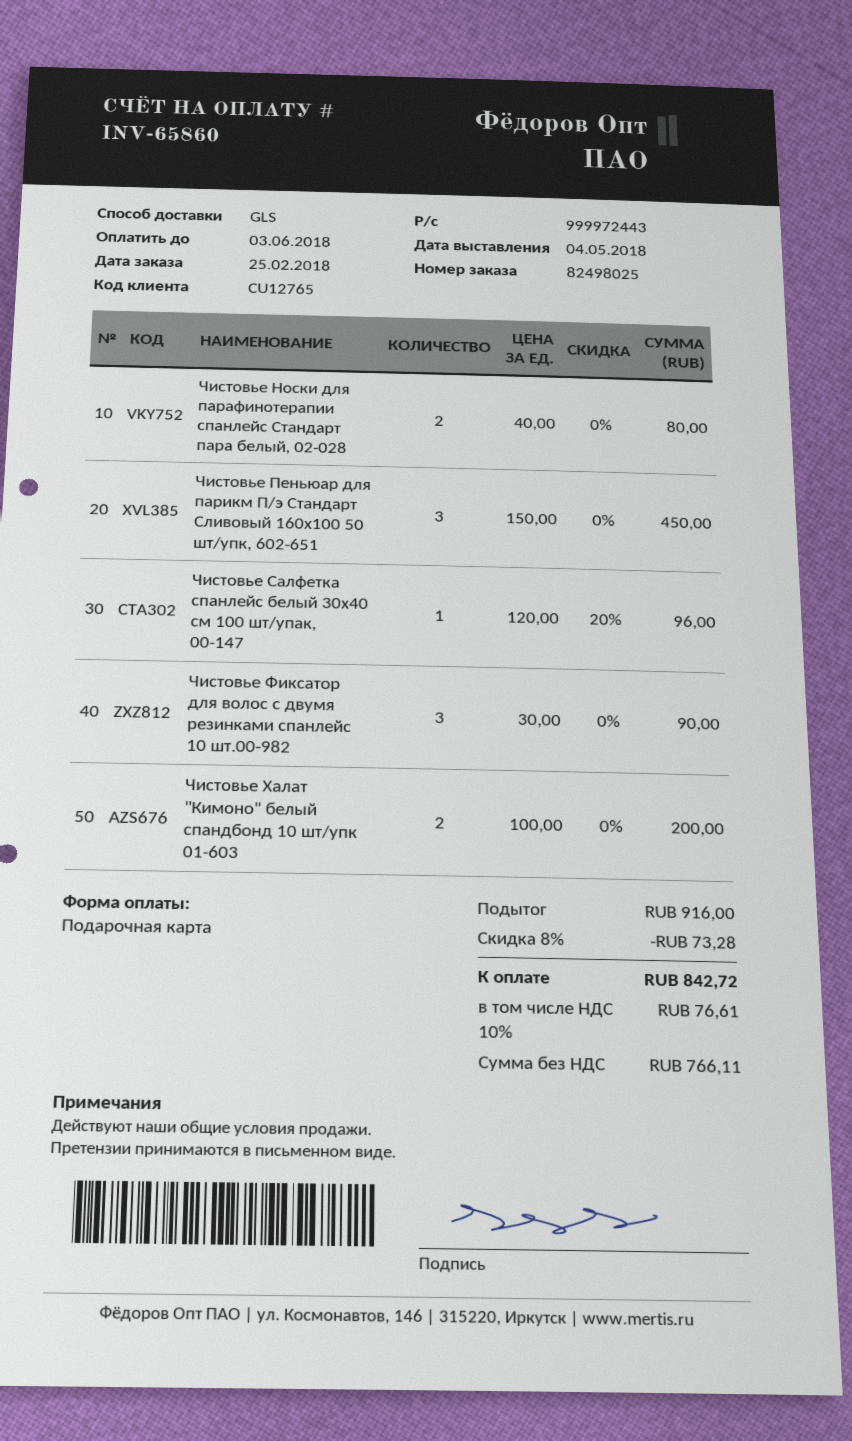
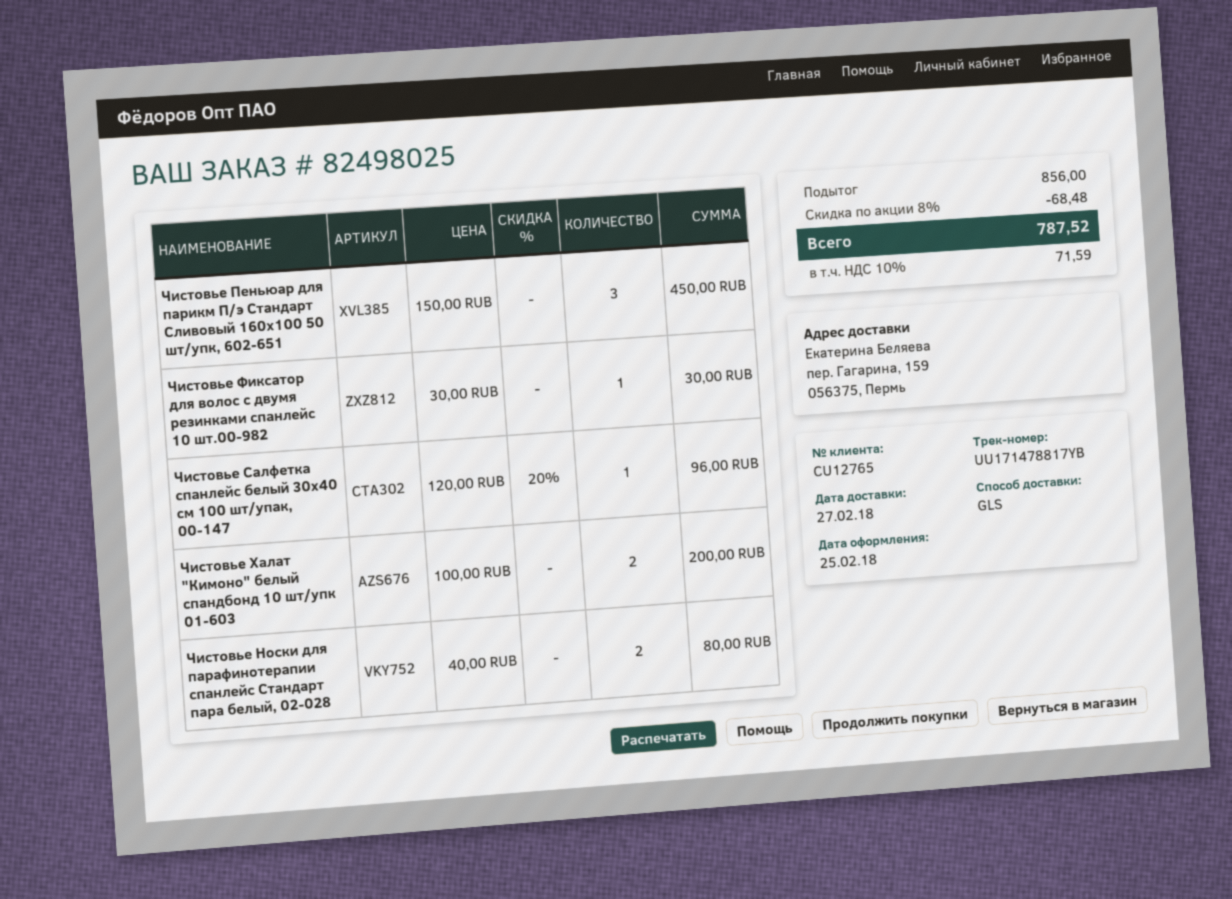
Чистовье Фиксатор для волос с двумя резинками спанлейс 10 шт.00-982: 3 x 30.00 = 90.00 -> 1 x 30.00 = 30.00
subtotal: 916.00 -> 856.00
discount: 8% = 73.28 -> 8% = 68.48
tax: 10% = 76.61 -> 10% = 71.59
total: 842.72 -> 787.52

